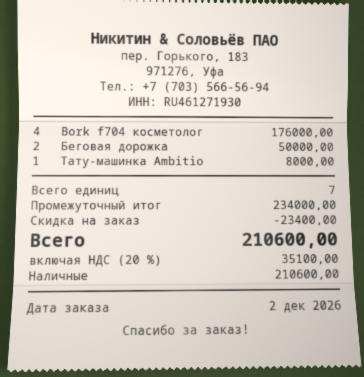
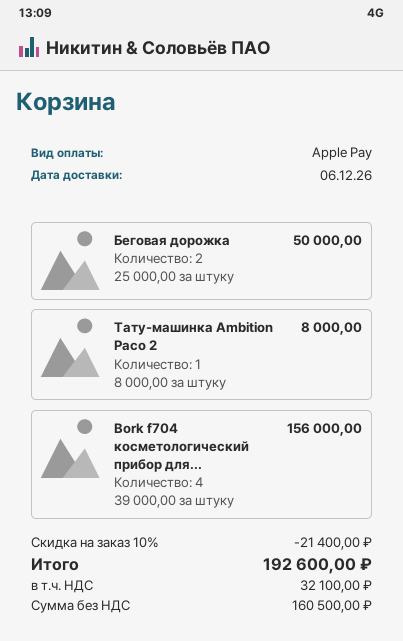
payment method: cash -> Apple Pay
Bork f704 косметолог: 4 for 176000.00 -> 4 for 156000.00
discount: 23400.00 -> 21400.00
tax: 35100.00 -> 32100.00
total: 210600.00 -> 192600.00

